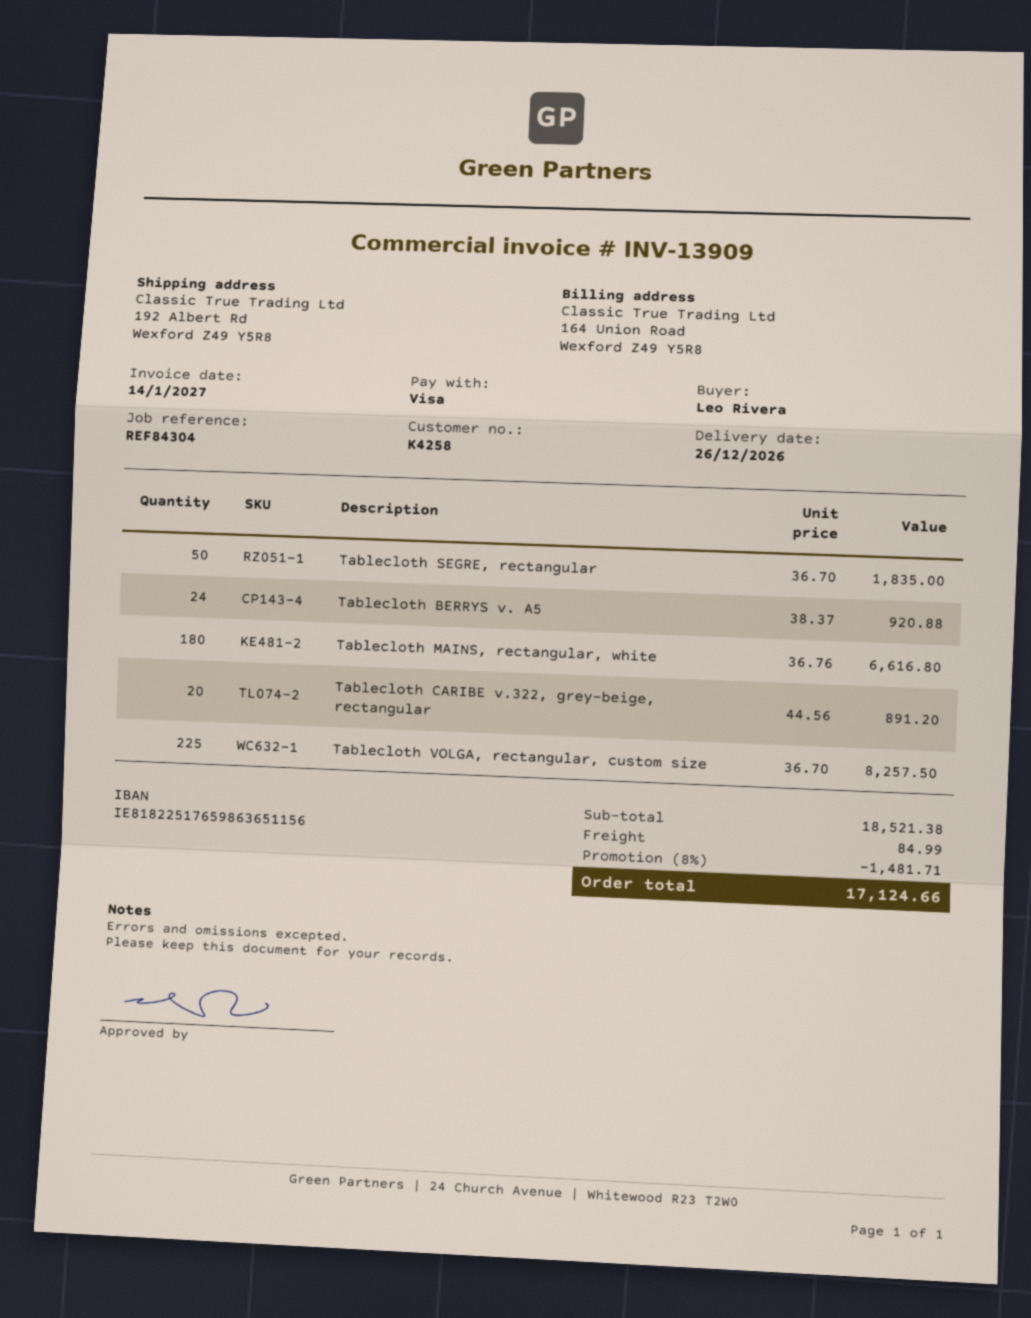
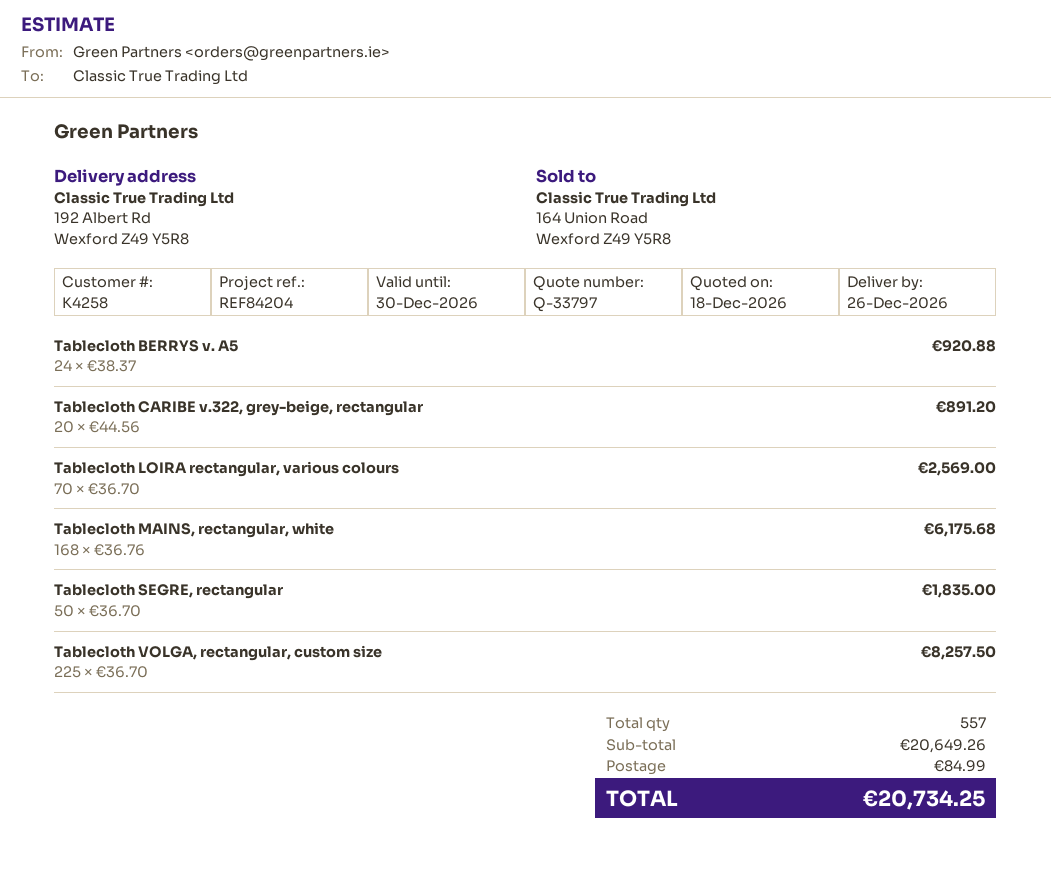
reference: REF84304 -> REF84204
Tablecloth MAINS, rectangular, white: 180 x 36.76 = 6616.80 -> 168 x 36.76 = 6175.68
Tablecloth LOIRA rectangular, various colours: none -> 70 x 36.70 = 2569.00
subtotal: 18521.38 -> 20649.26
discount: 8% = 1481.71 -> none
total: 17124.66 -> 20734.25

